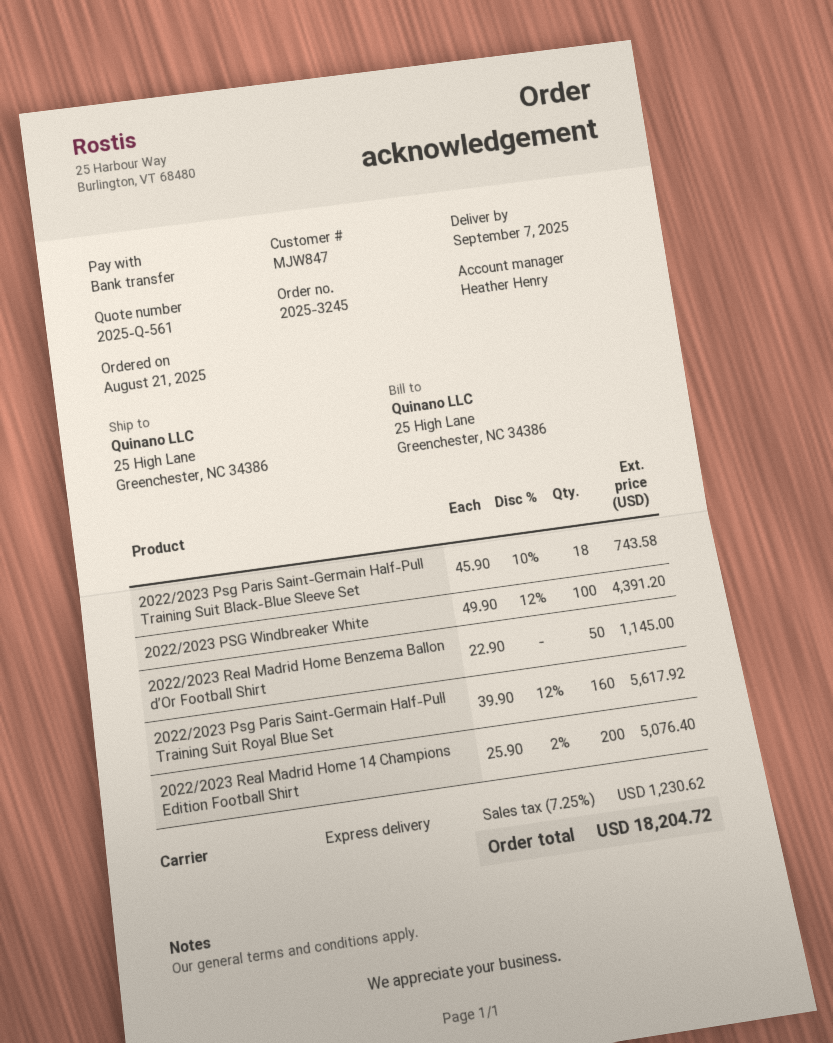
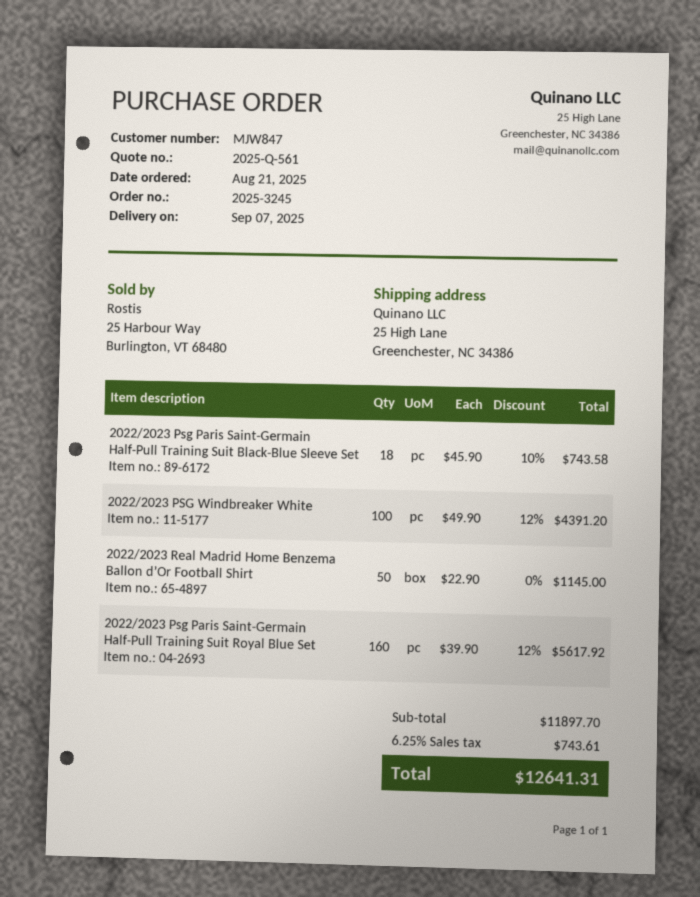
2022/2023 Real Madrid Home 14 Champions Edition Football Shirt: 200 x 25.90 - 2% = 5076.40 -> none
tax: 7.25% = 1230.62 -> 6.25% = 743.61
total: 18204.72 -> 12641.31

